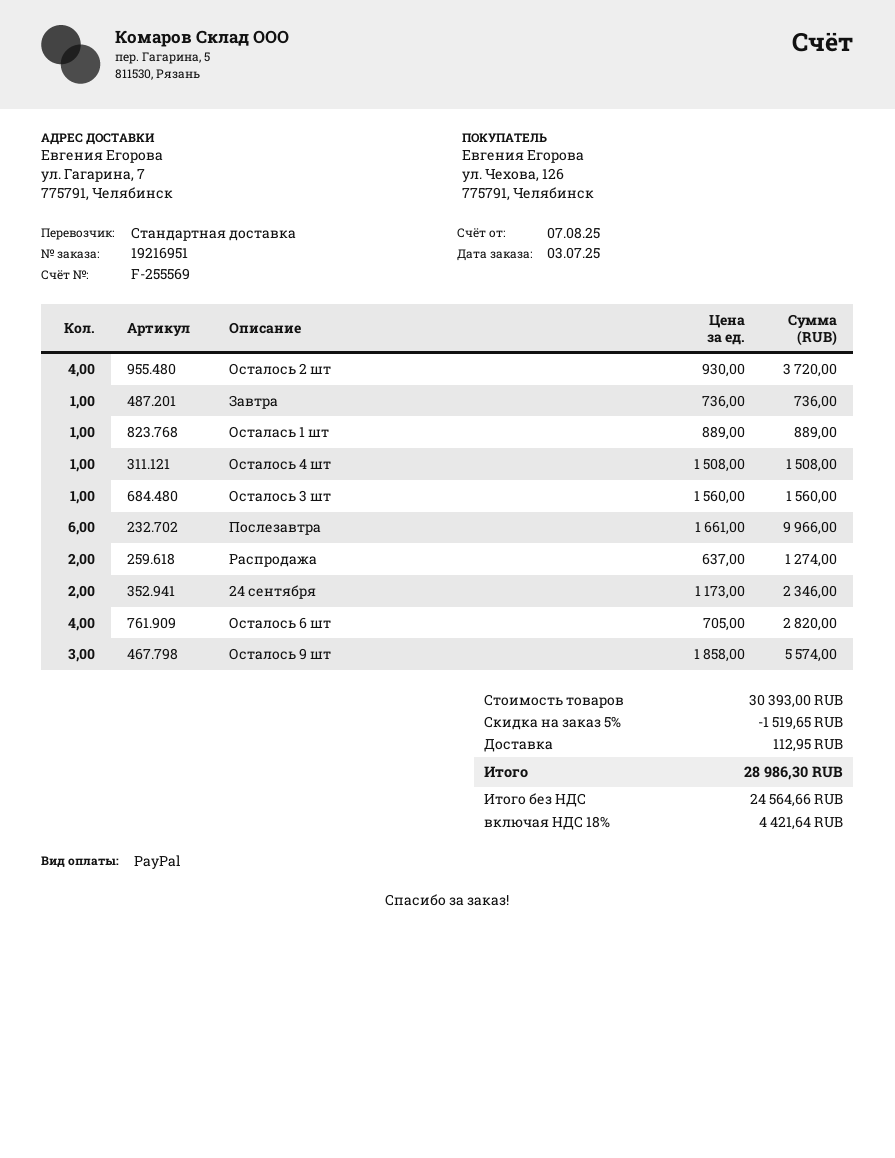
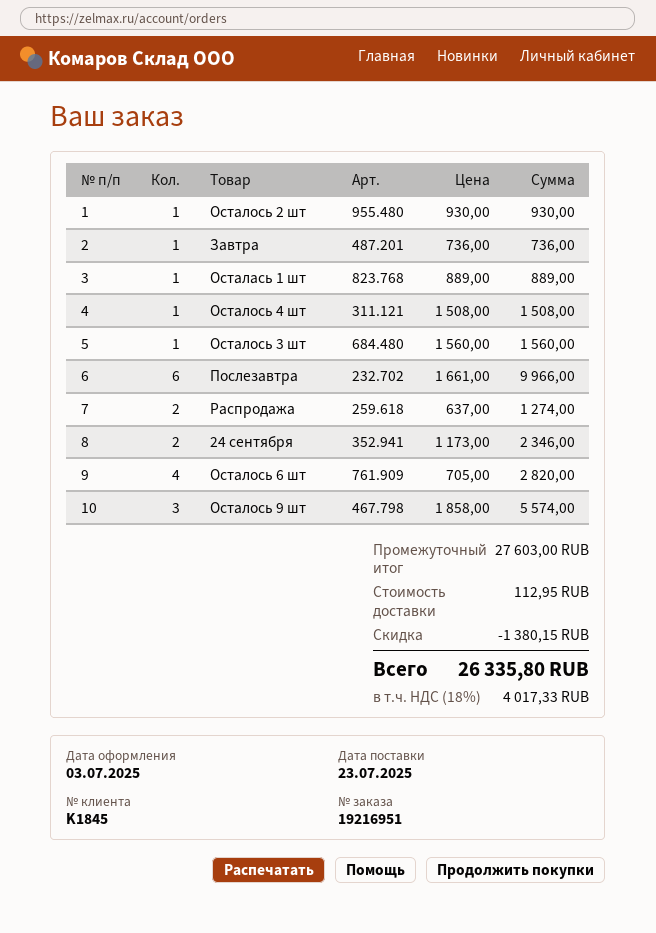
Осталось 2 шт: 4 x 930.00 = 3720.00 -> 1 x 930.00 = 930.00
subtotal: 30393.00 -> 27603.00
discount: 1519.65 -> 1380.15
tax: 18% = 4421.64 -> 18% = 4017.33
total: 28986.30 -> 26335.80

